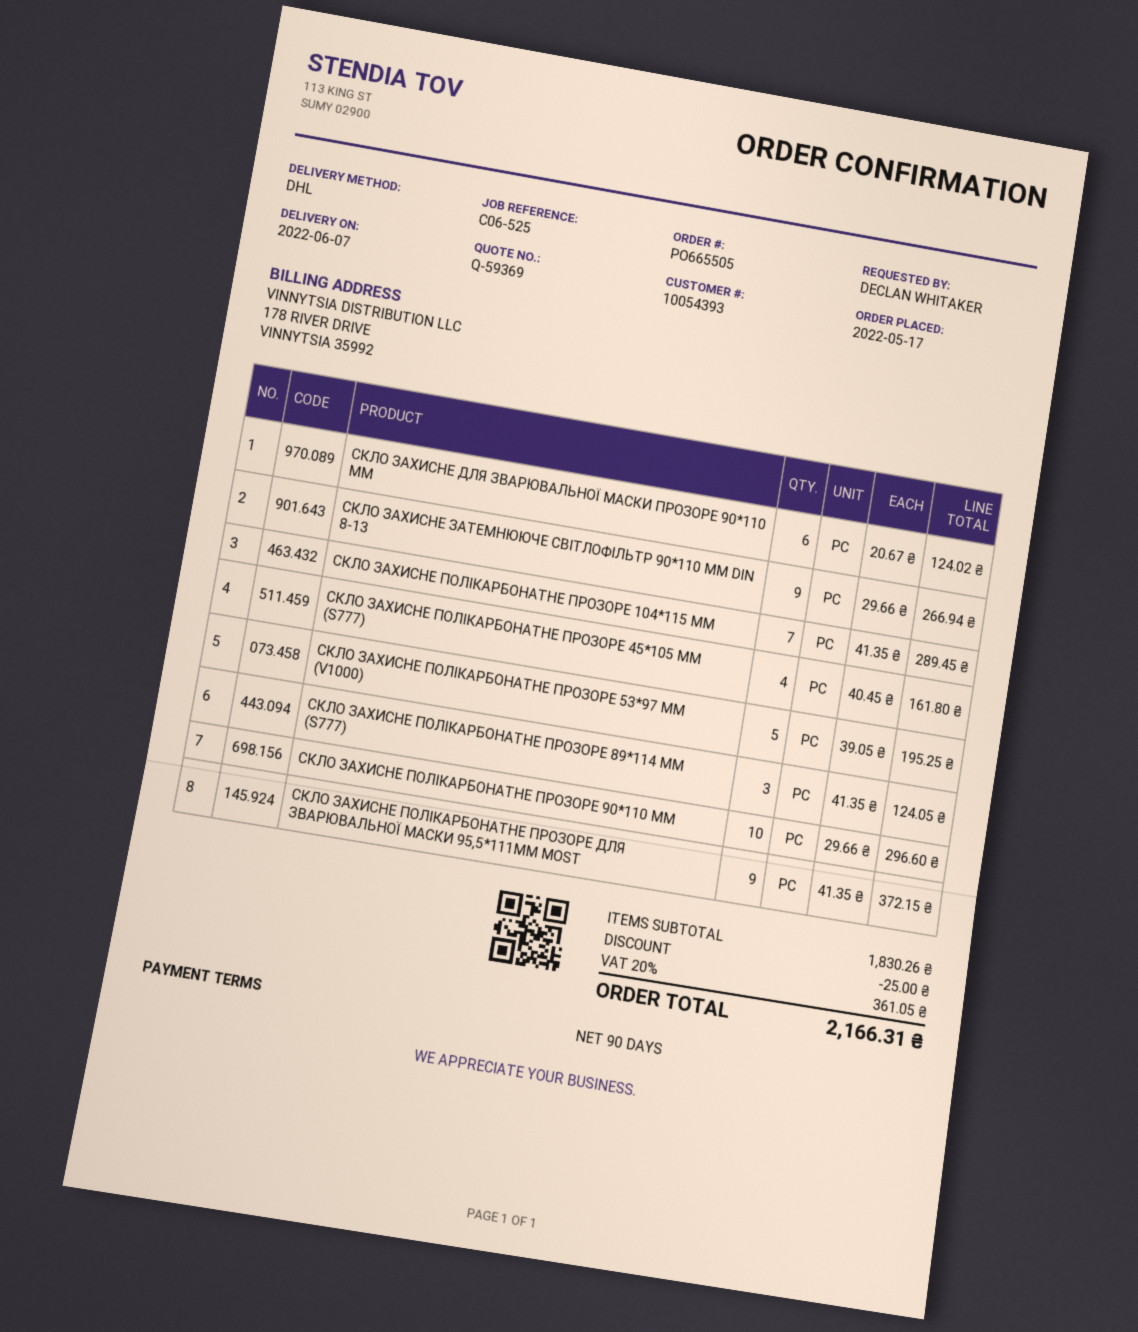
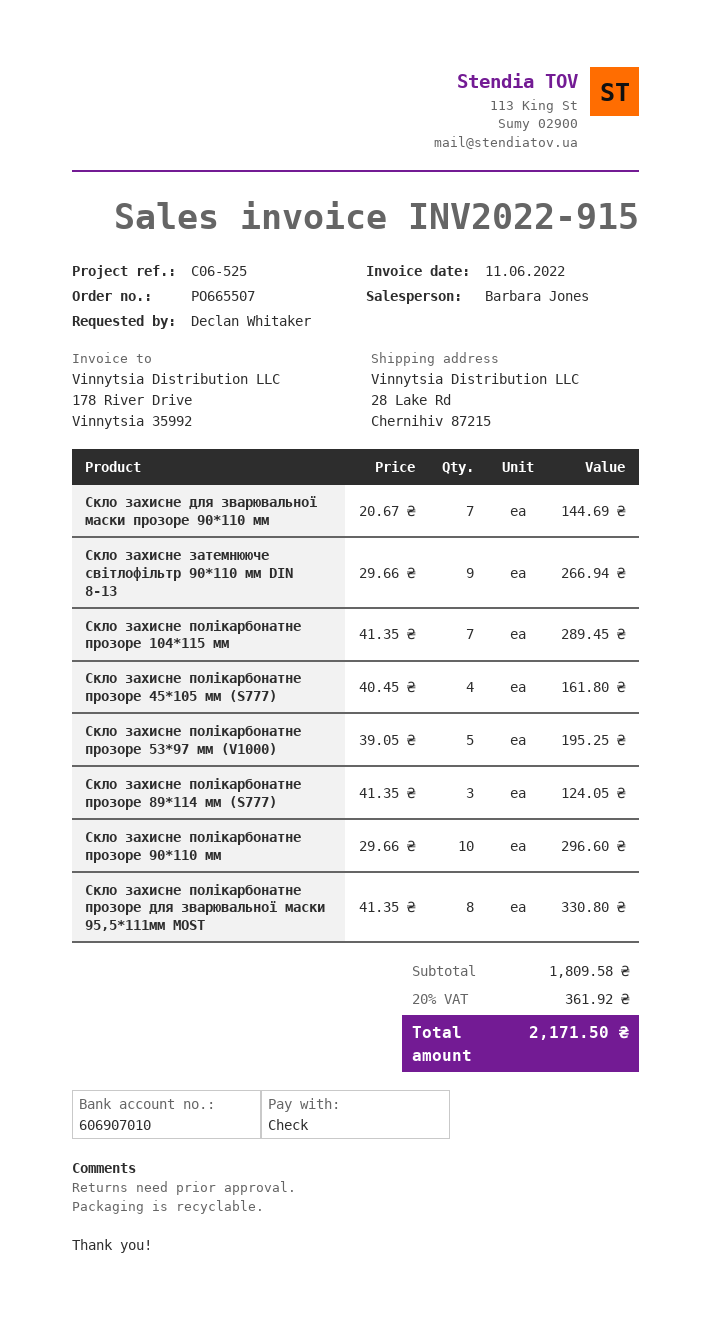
order number: PO665505 -> PO665507
СКЛО ЗАХИСНЕ ДЛЯ ЗВАРЮВАЛЬНОЇ МАСКИ ПРОЗОРЕ 90*110 ММ: 6 x 20.67 = 124.02 -> 7 x 20.67 = 144.69
СКЛО ЗАХИСНЕ ПОЛІКАРБОНАТНЕ ПРОЗОРЕ ДЛЯ ЗВАРЮВАЛЬНОЇ МАСКИ 95,5*111ММ MOST: 9 x 41.35 = 372.15 -> 8 x 41.35 = 330.80
subtotal: 1830.26 -> 1809.58
discount: 25.00 -> none
tax: 20% = 361.05 -> 20% = 361.92
total: 2166.31 -> 2171.50

